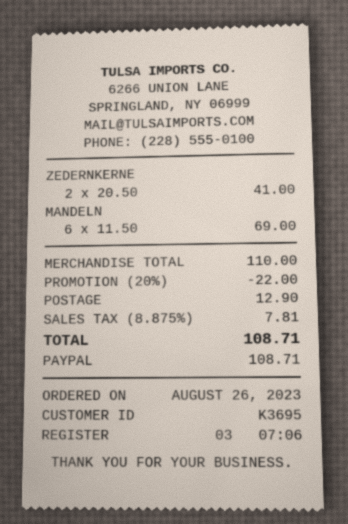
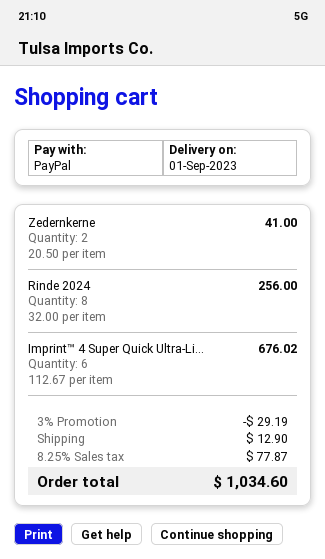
MANDELN: 6 x 11.50 = 69.00 -> none
Rinde 2024: none -> 8 x 32.00 = 256.00
Imprint™ 4 Super Quick Ultra-Li...: none -> 6 x 112.67 = 676.02
discount: 20% = 22.00 -> 3% = 29.19
tax: 8.875% = 7.81 -> 8.25% = 77.87
total: 108.71 -> 1034.60

